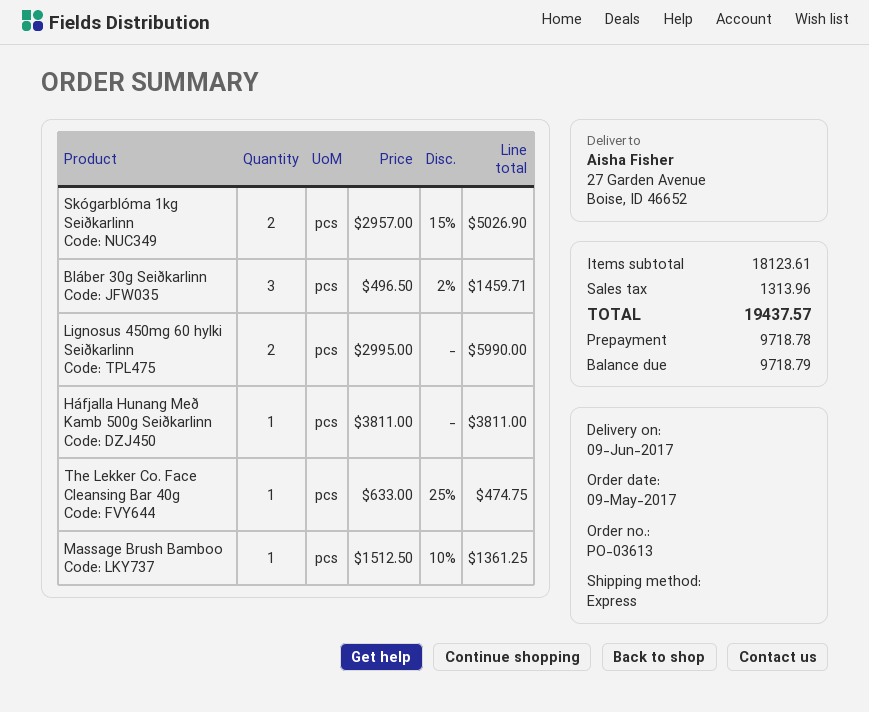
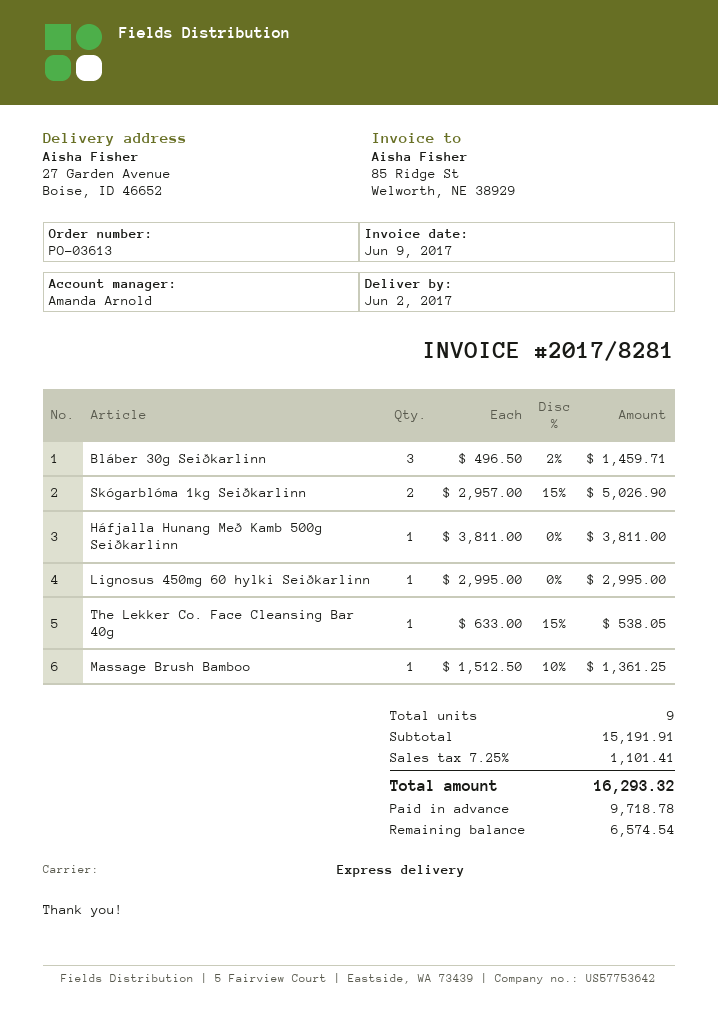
delivery date: 2017-06-09 -> 2017-06-02
Lignosus 450mg 60 hylki Seiðkarlinn: 2 x 2995.00 = 5990.00 -> 1 x 2995.00 = 2995.00
The Lekker Co. Face Cleansing Bar 40g: 1 x 633.00 - 25% = 474.75 -> 1 x 633.00 - 15% = 538.05
subtotal: 18123.61 -> 15191.91
tax: 1313.96 -> 1101.41
total: 19437.57 -> 16293.32
balance: 9718.79 -> 6574.54

